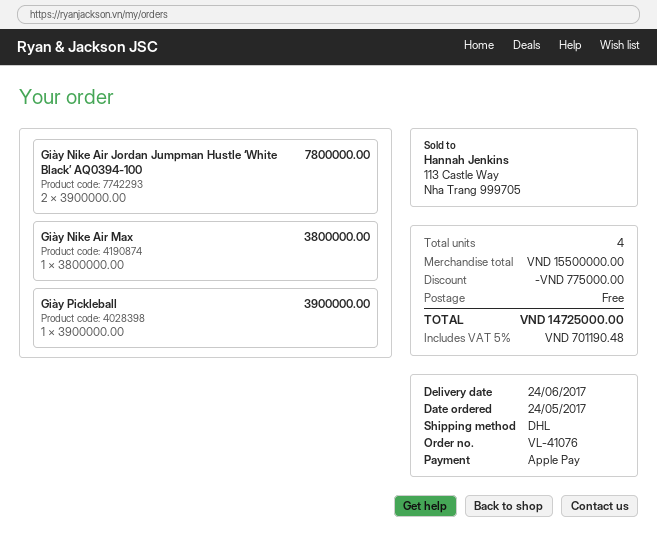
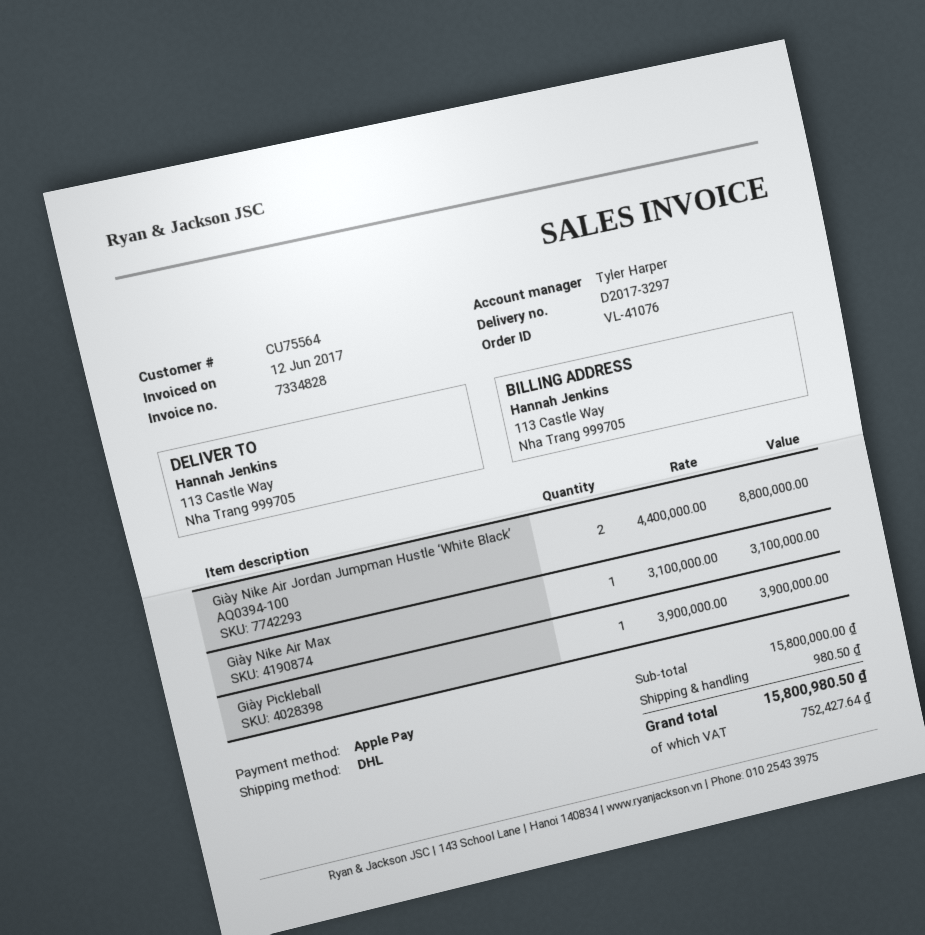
Giày Nike Air Jordan Jumpman Hustle ‘White Black’ AQ0394-100: 2 x 3900000.00 = 7800000.00 -> 2 x 4400000.00 = 8800000.00
Giày Nike Air Max: 1 x 3800000.00 = 3800000.00 -> 1 x 3100000.00 = 3100000.00
subtotal: 15500000.00 -> 15800000.00
discount: 775000.00 -> none
shipping: 0.00 -> 980.50
tax: 701190.48 -> 752427.64
total: 14725000.00 -> 15800980.50

